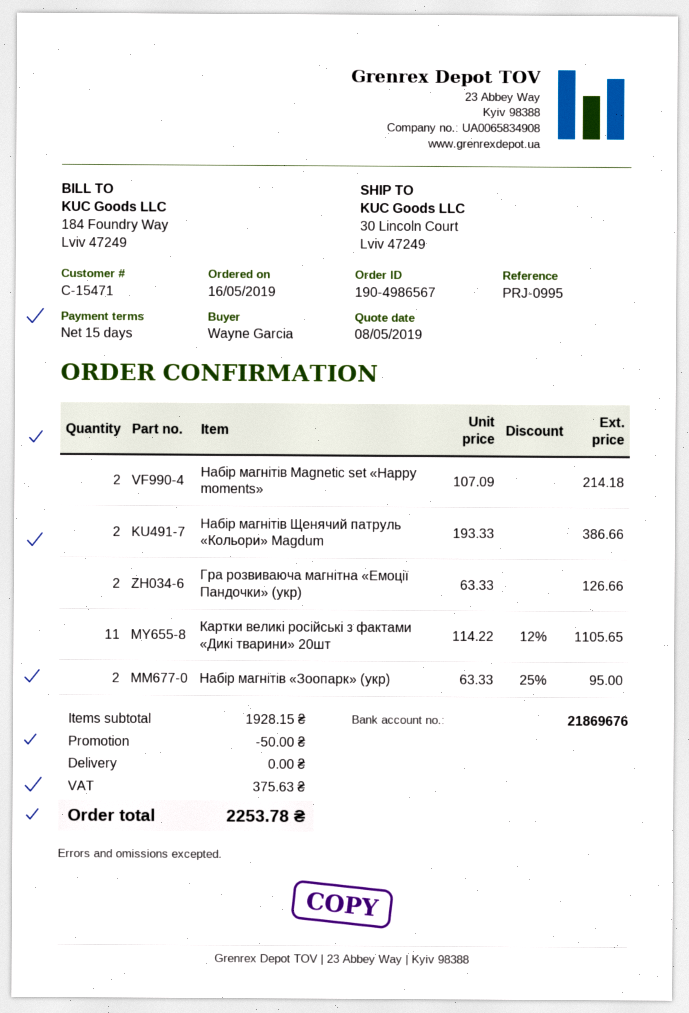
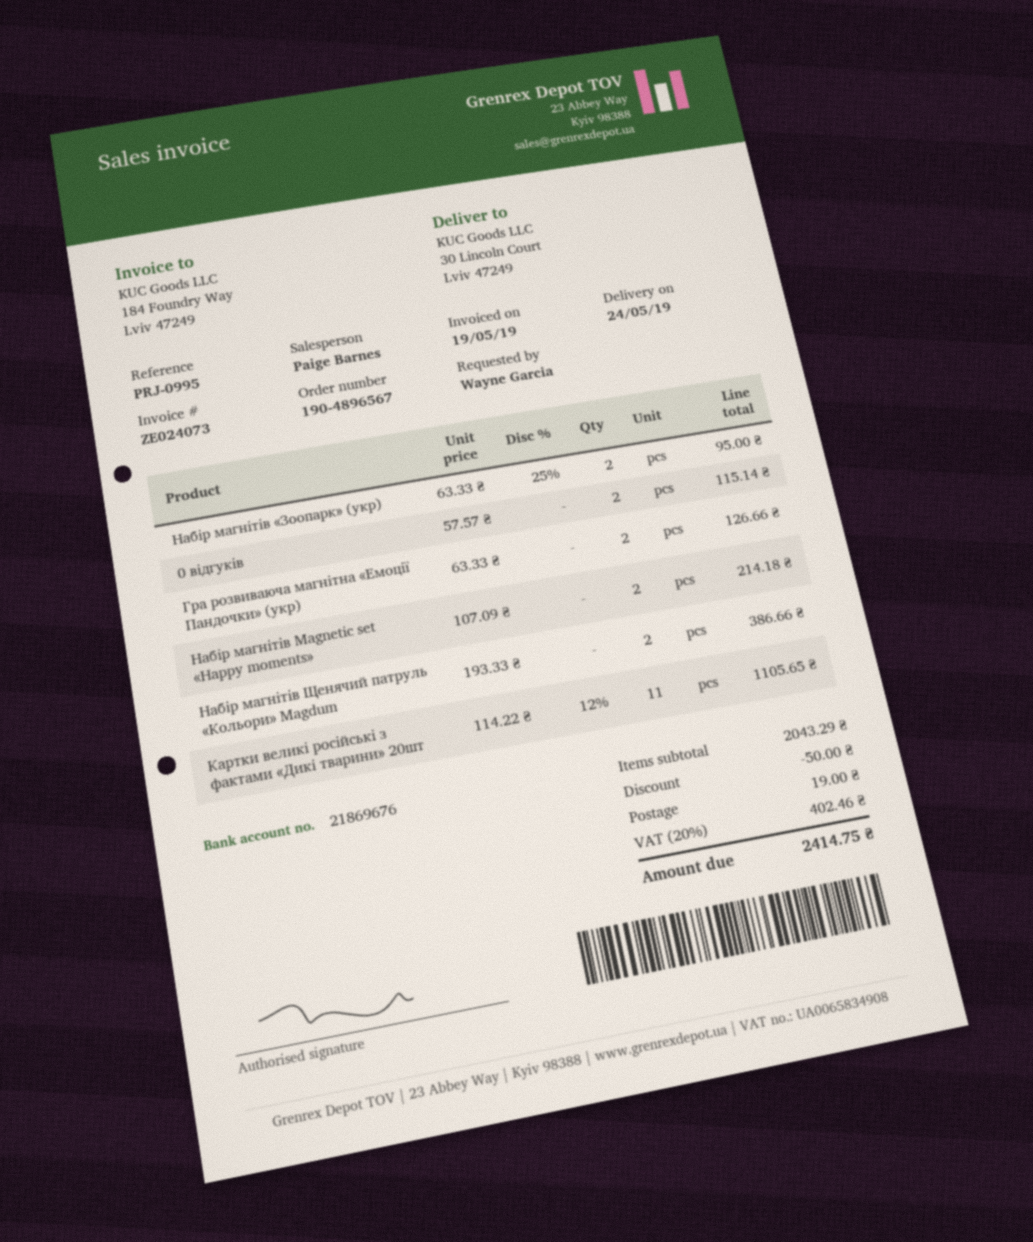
order number: 190-4986567 -> 190-4896567
0 відгуків: none -> 2 x 57.57 = 115.14
subtotal: 1928.15 -> 2043.29
shipping: 0.00 -> 19.00
tax: 375.63 -> 402.46
total: 2253.78 -> 2414.75

